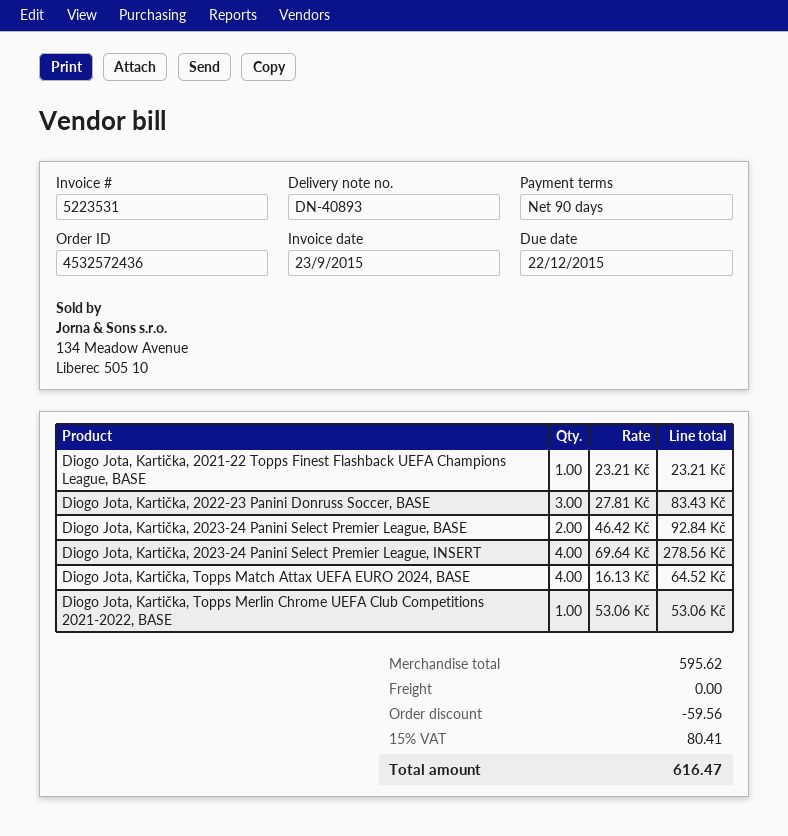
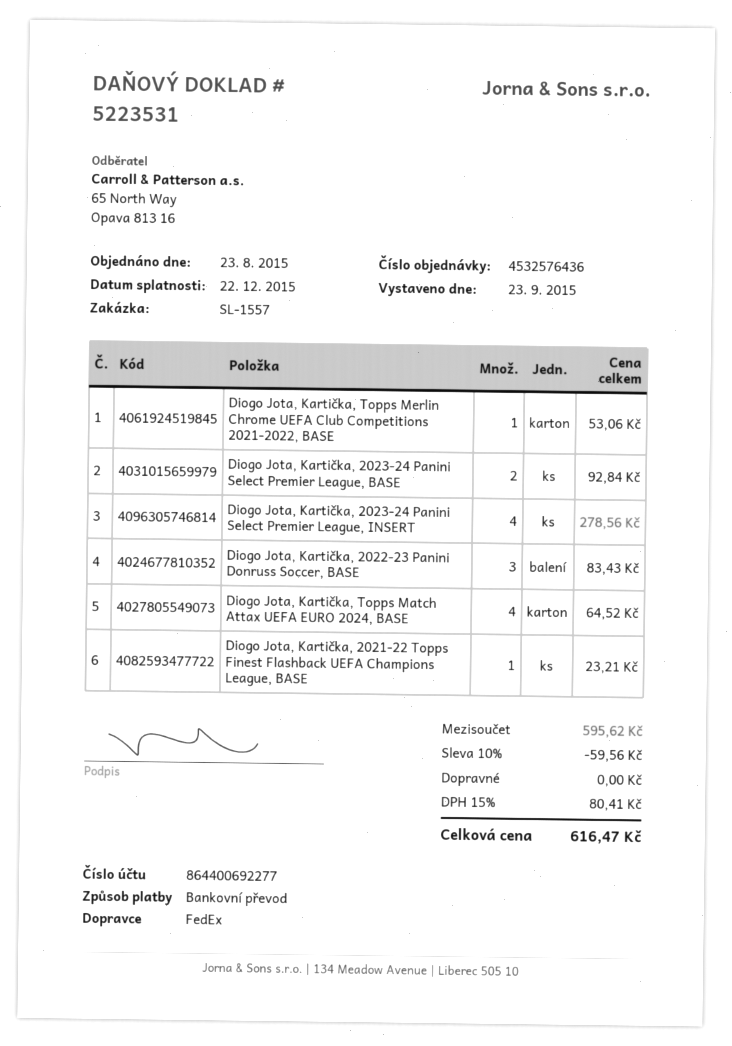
order number: 4532572436 -> 4532576436

